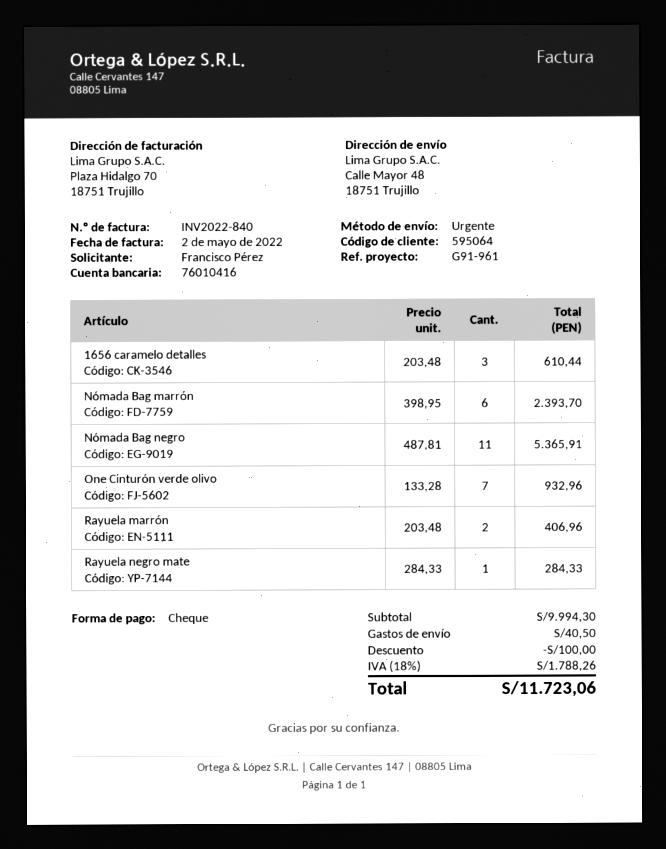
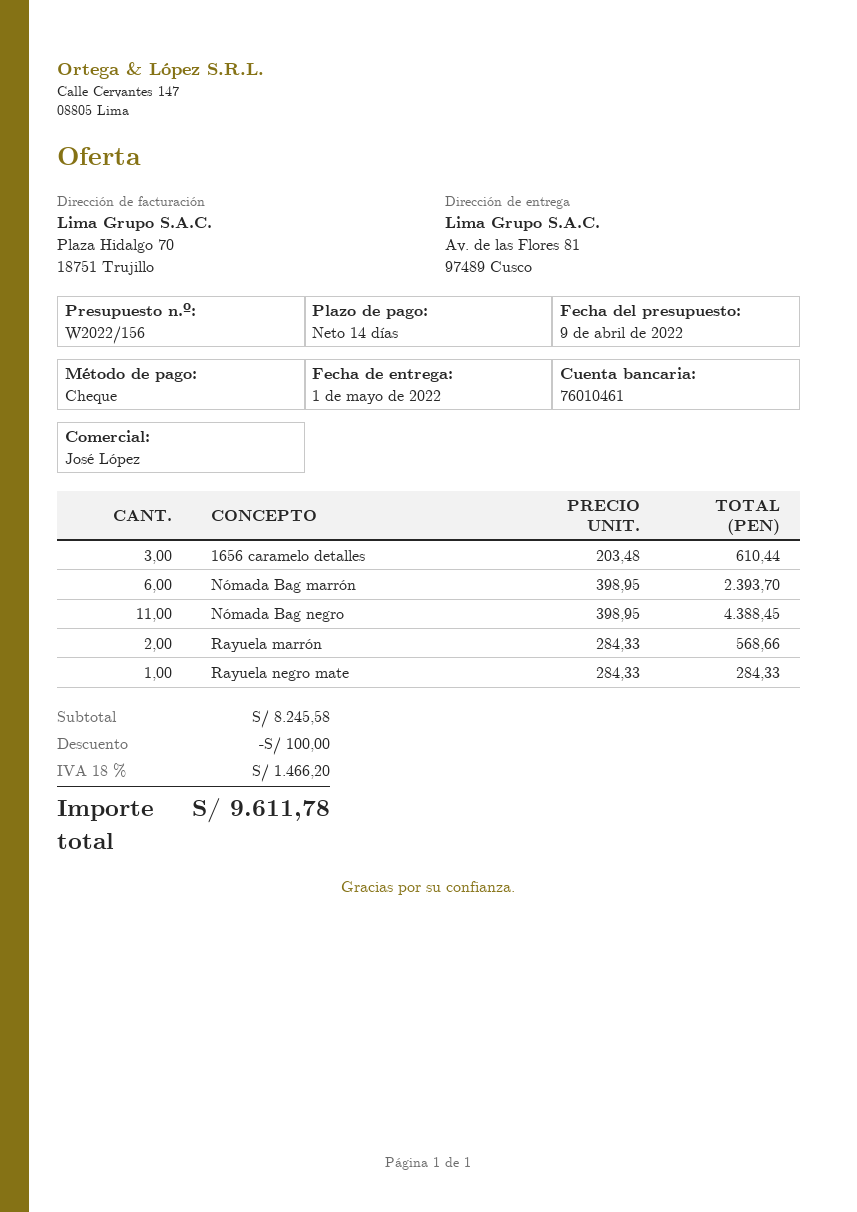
bank account: 76010416 -> 76010461
ship to: Calle Mayor 48, 18751 Trujillo -> Av. de las Flores 81, 97489 Cusco
Nómada Bag negro: 11 x 487.81 = 5365.91 -> 11 x 398.95 = 4388.45
One Cinturón verde olivo: 7 x 133.28 = 932.96 -> none
Rayuela marrón: 2 x 203.48 = 406.96 -> 2 x 284.33 = 568.66
subtotal: 9994.30 -> 8245.58
shipping: 40.50 -> none
tax: 18% = 1788.26 -> 18% = 1466.20
total: 11723.06 -> 9611.78

